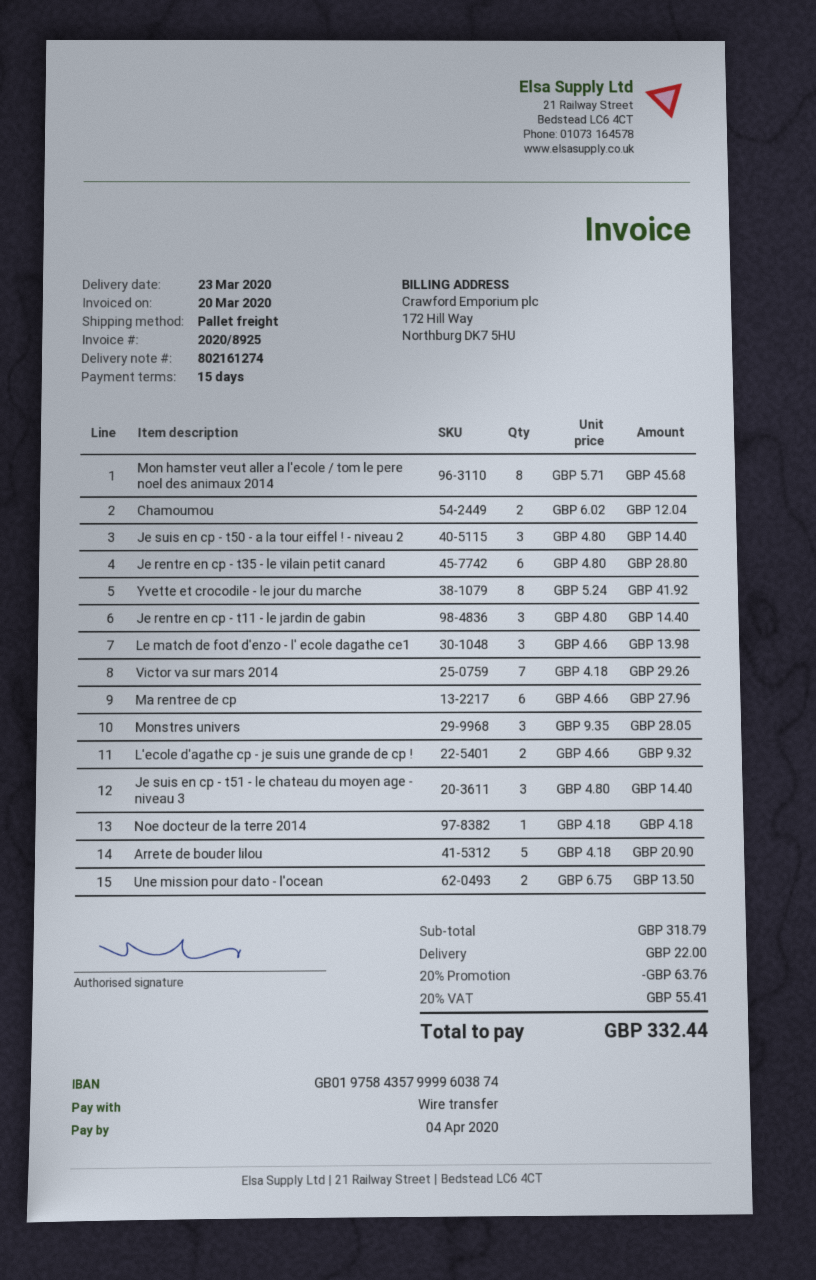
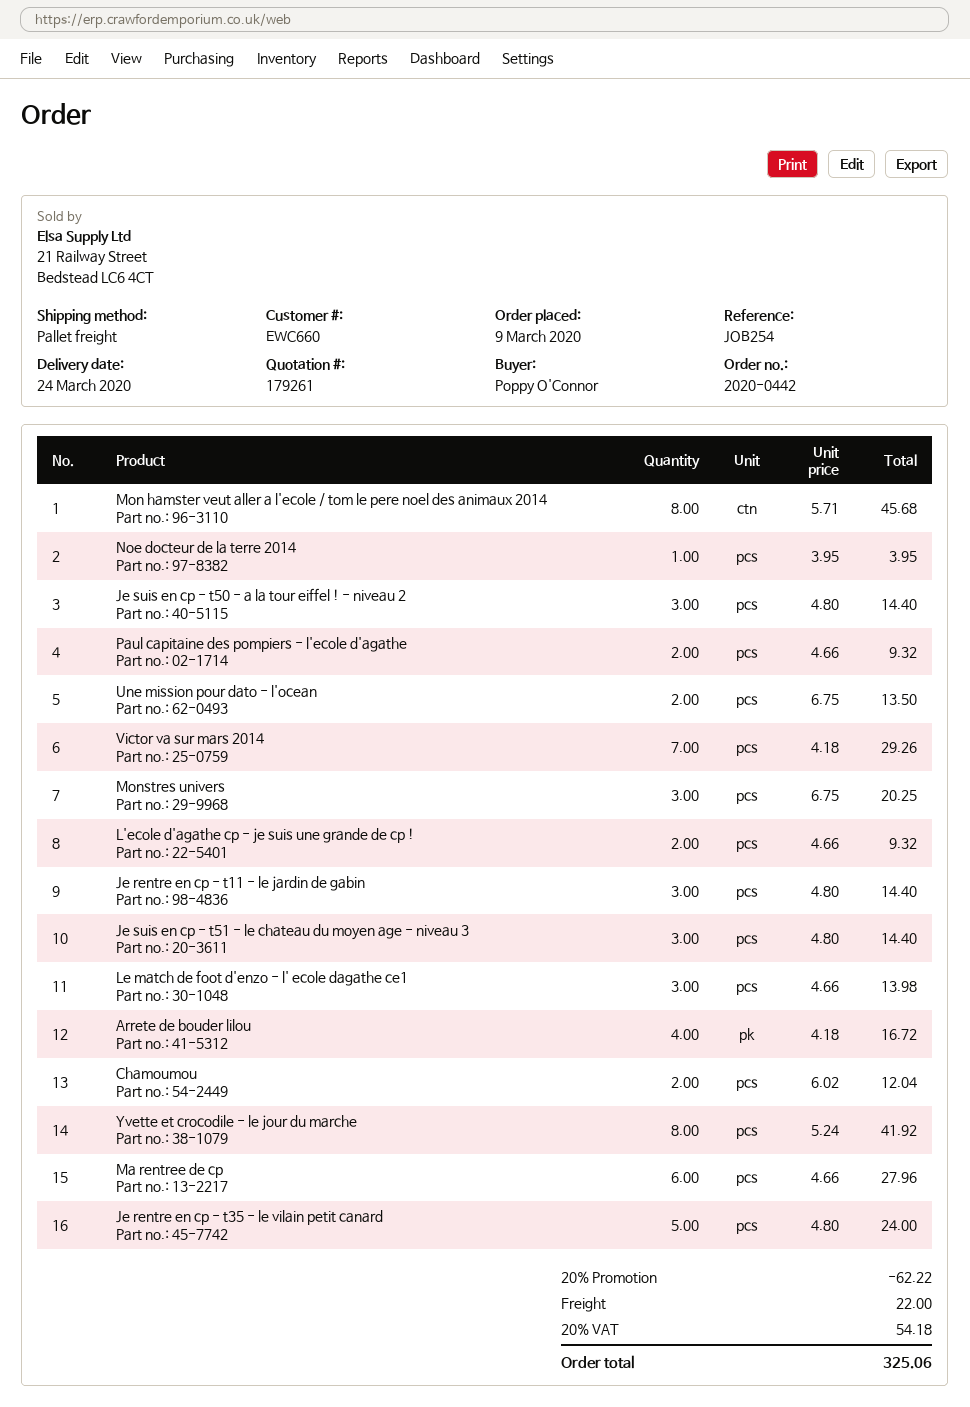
delivery date: 2020-03-23 -> 2020-03-24
Je rentre en cp - t35 - le vilain petit canard: 6 x 4.80 = 28.80 -> 5 x 4.80 = 24.00
Monstres univers: 3 x 9.35 = 28.05 -> 3 x 6.75 = 20.25
Noe docteur de la terre 2014: 1 x 4.18 = 4.18 -> 1 x 3.95 = 3.95
Arrete de bouder lilou: 5 x 4.18 = 20.90 -> 4 x 4.18 = 16.72
Paul capitaine des pompiers - l'ecole d'agathe: none -> 2 x 4.66 = 9.32
discount: 20% = 63.76 -> 20% = 62.22
tax: 20% = 55.41 -> 20% = 54.18
total: 332.44 -> 325.06

